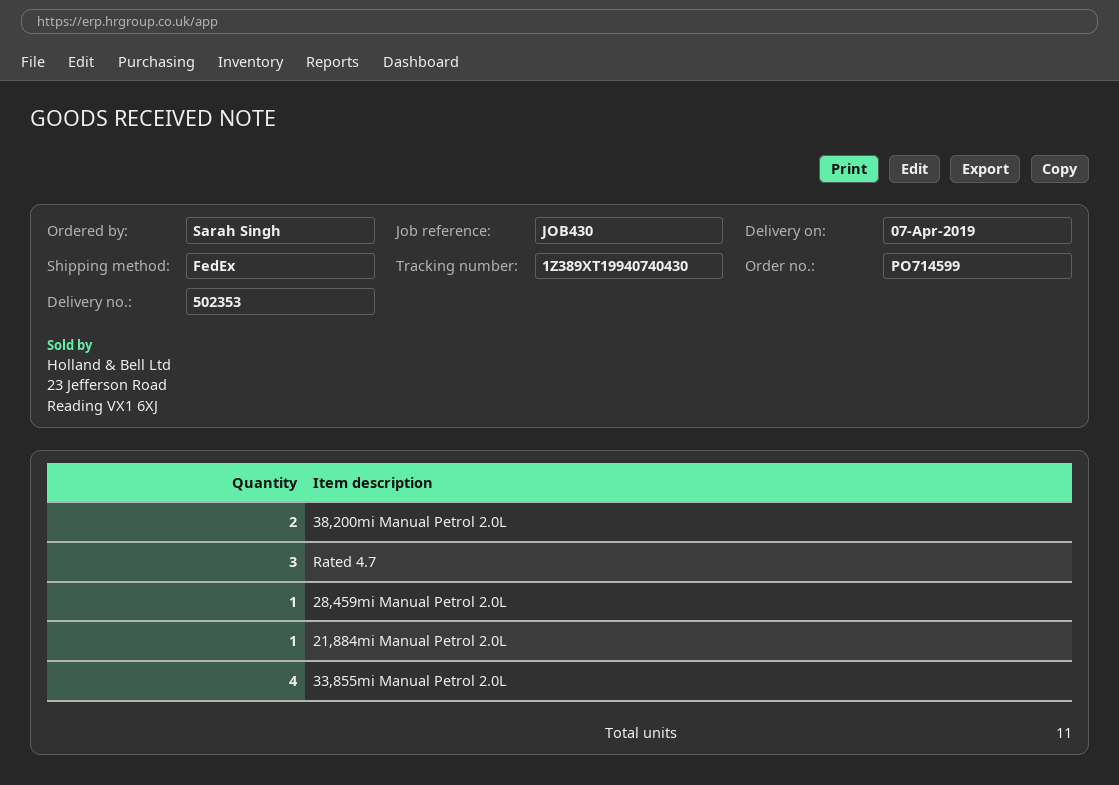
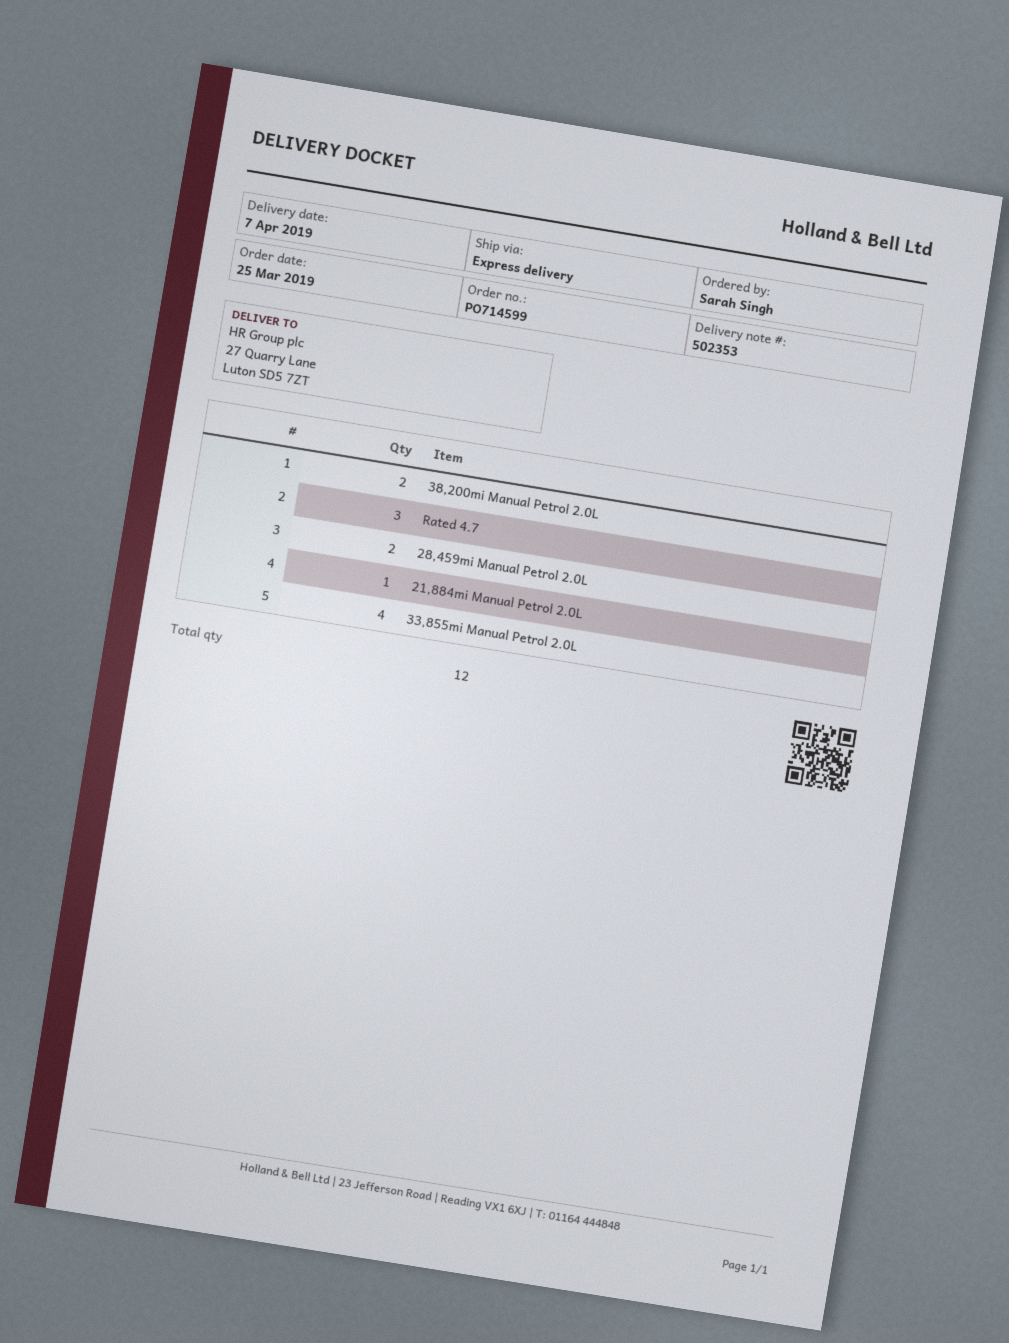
shipping method: FedEx -> express
28,459mi Manual Petrol 2.0L: 1 -> 2
total quantity: 11 -> 12

